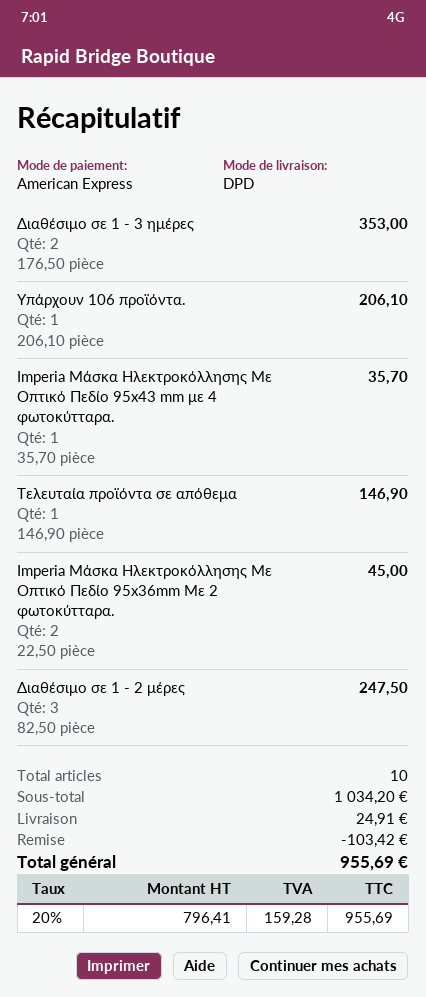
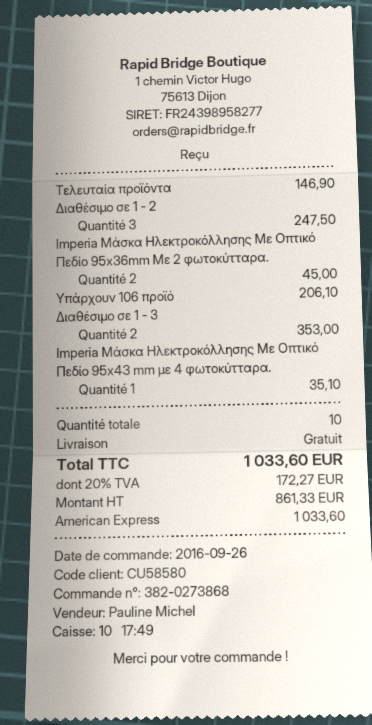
Imperia Μάσκα Ηλεκτροκόλλησης Με Οπτικό Πεδίο 95x43 mm με 4 φωτοκύτταρα.: 1 for 35.70 -> 1 for 35.10
discount: 103.42 -> none
shipping: 24.91 -> 0.00
net: 796.41 -> 861.33
tax: 20% = 159.28 -> 20% = 172.27
total: 955.69 -> 1033.60

